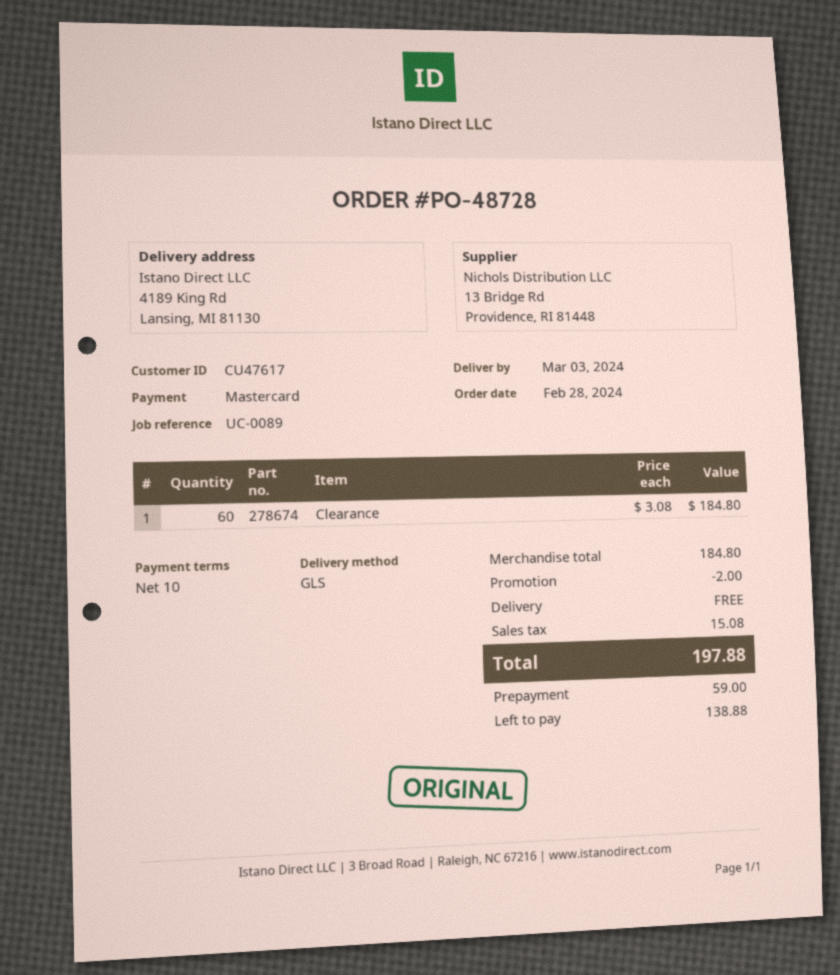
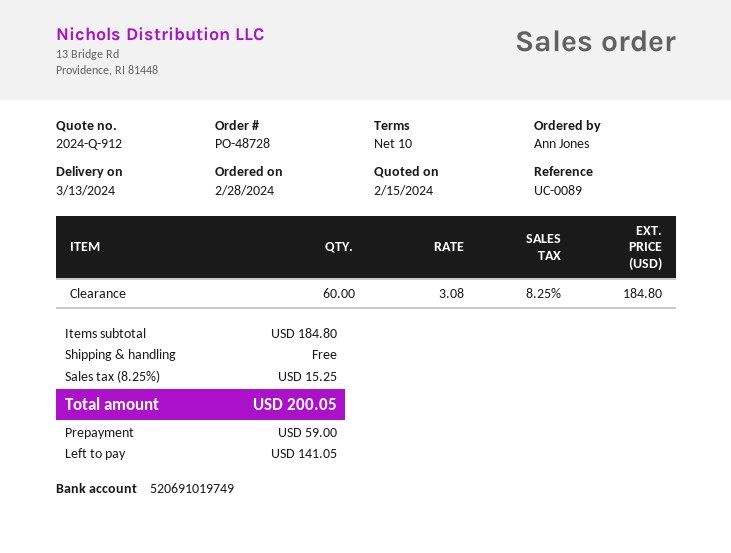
delivery date: 2024-03-03 -> 2024-03-13
discount: 2.00 -> none
tax: 15.08 -> 15.25
total: 197.88 -> 200.05
balance: 138.88 -> 141.05

